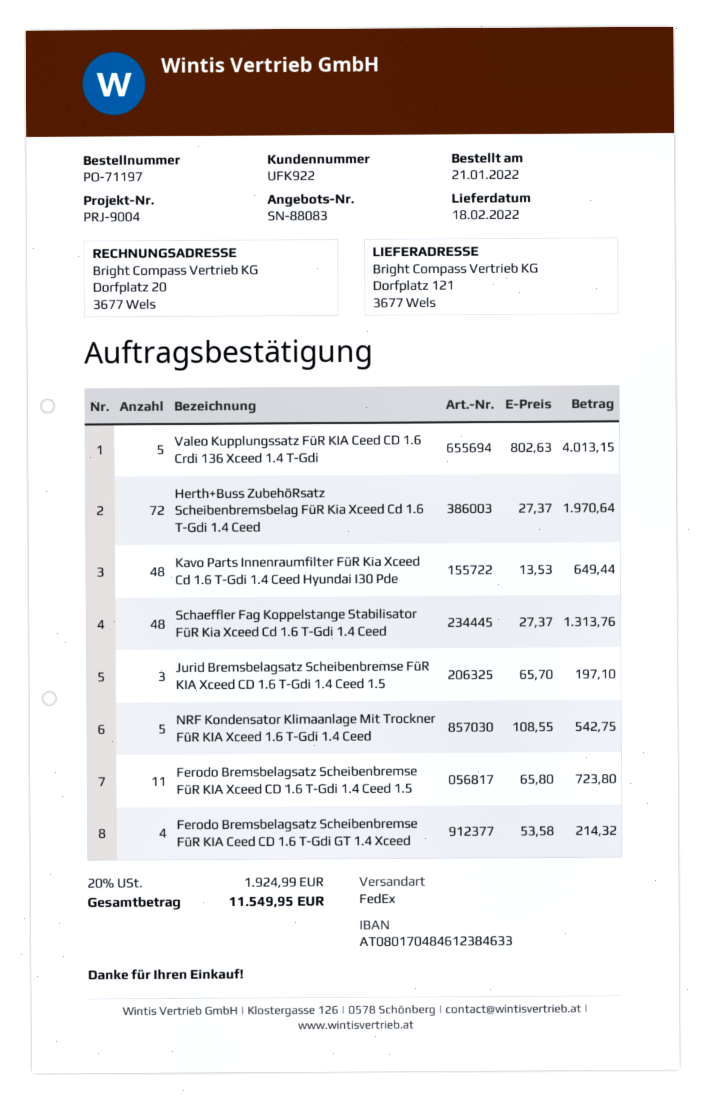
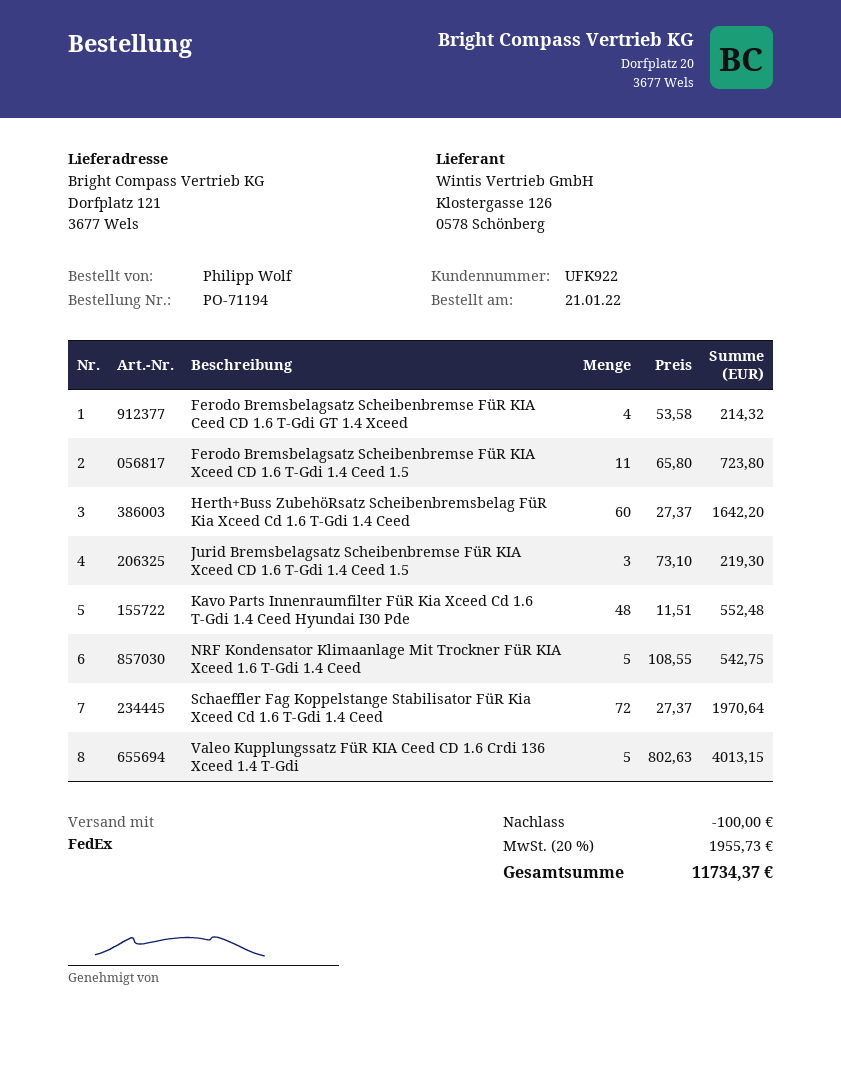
order number: PO-71197 -> PO-71194
Herth+Buss ZubehöRsatz Scheibenbremsbelag FüR Kia Xceed Cd 1.6 T-Gdi 1.4 Ceed: 72 x 27.37 = 1970.64 -> 60 x 27.37 = 1642.20
Kavo Parts Innenraumfilter FüR Kia Xceed Cd 1.6 T-Gdi 1.4 Ceed Hyundai I30 Pde: 48 x 13.53 = 649.44 -> 48 x 11.51 = 552.48
Schaeffler Fag Koppelstange Stabilisator FüR Kia Xceed Cd 1.6 T-Gdi 1.4 Ceed: 48 x 27.37 = 1313.76 -> 72 x 27.37 = 1970.64
Jurid Bremsbelagsatz Scheibenbremse FüR KIA Xceed CD 1.6 T-Gdi 1.4 Ceed 1.5: 3 x 65.70 = 197.10 -> 3 x 73.10 = 219.30
discount: none -> 100.00
tax: 20% = 1924.99 -> 20% = 1955.73
total: 11549.95 -> 11734.37

